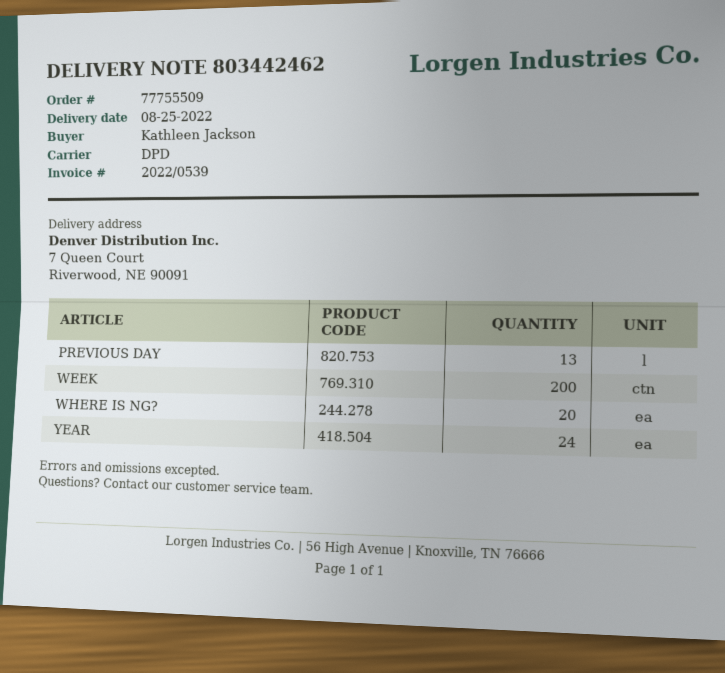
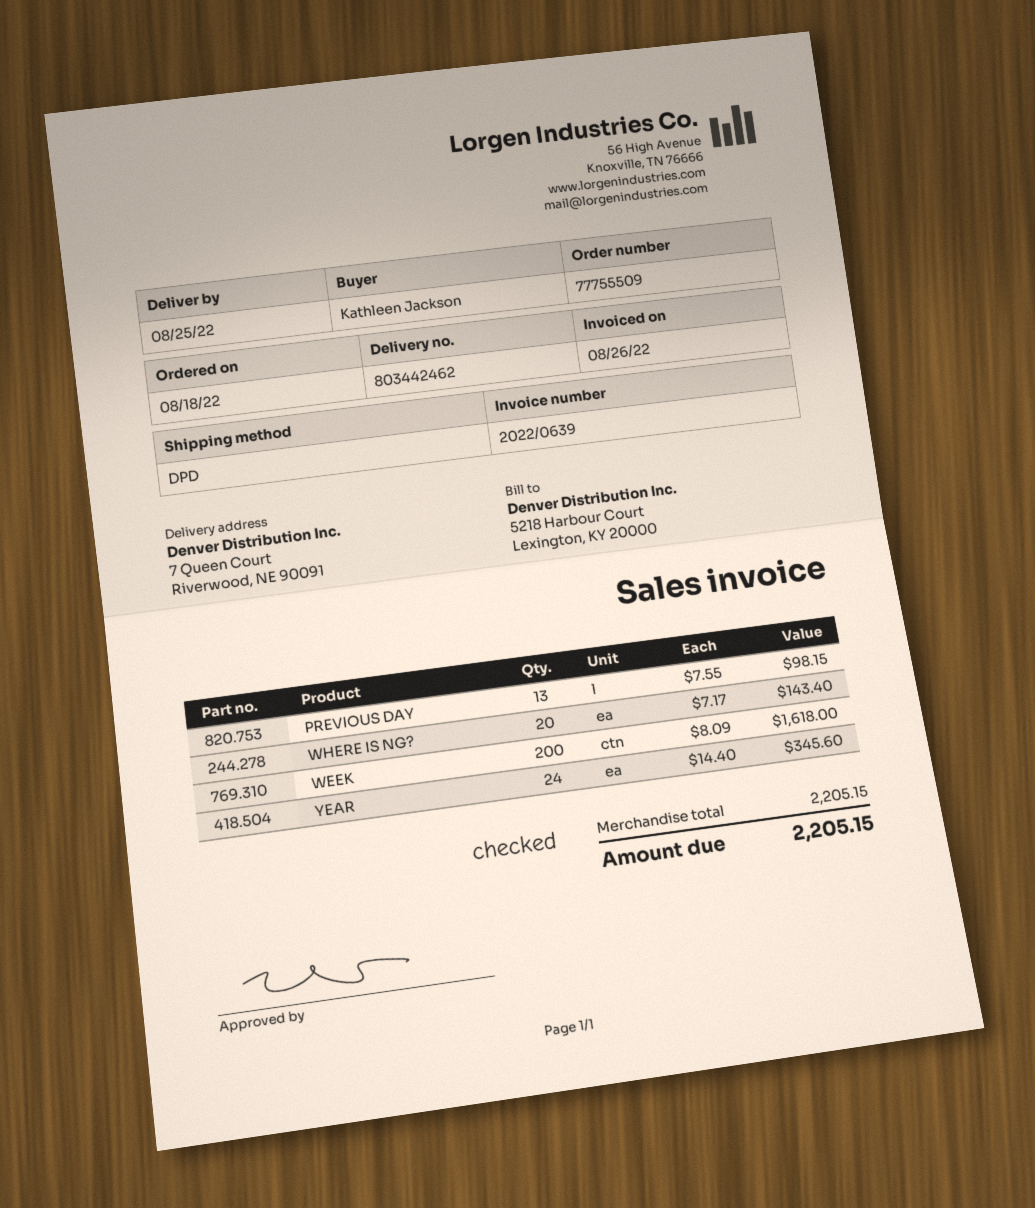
invoice number: 2022/0539 -> 2022/0639

